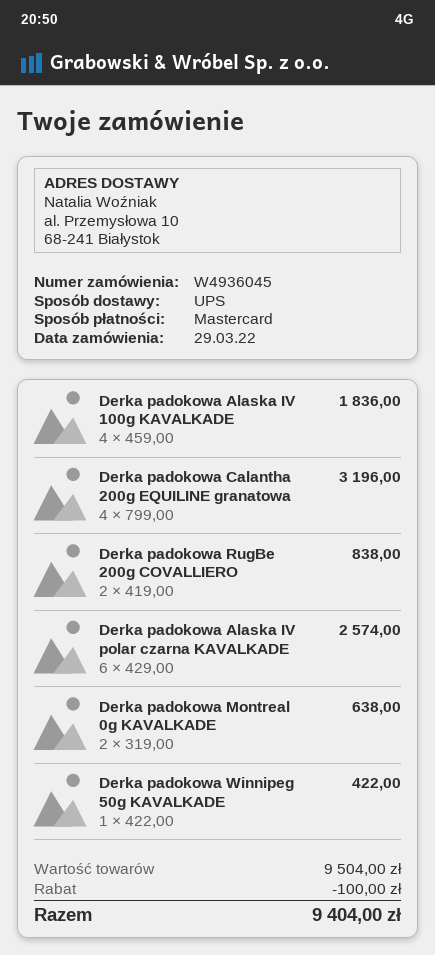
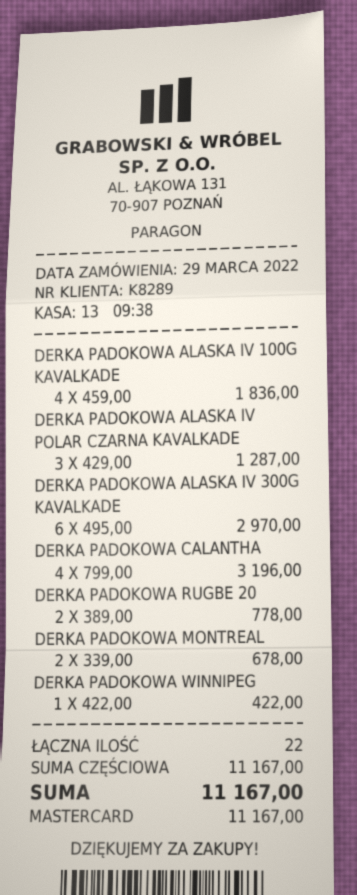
Derka padokowa RugBe 200g COVALLIERO: 2 x 419.00 = 838.00 -> 2 x 389.00 = 778.00
Derka padokowa Alaska IV polar czarna KAVALKADE: 6 x 429.00 = 2574.00 -> 3 x 429.00 = 1287.00
Derka padokowa Montreal 0g KAVALKADE: 2 x 319.00 = 638.00 -> 2 x 339.00 = 678.00
DERKA PADOKOWA ALASKA IV 300G KAVALKADE: none -> 6 x 495.00 = 2970.00
subtotal: 9504.00 -> 11167.00
discount: 100.00 -> none
total: 9404.00 -> 11167.00

